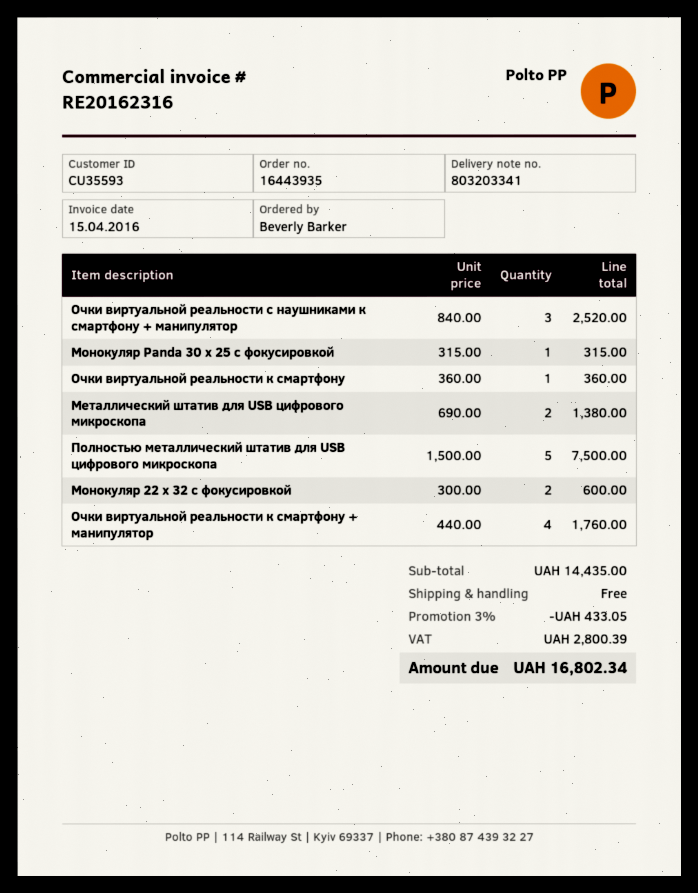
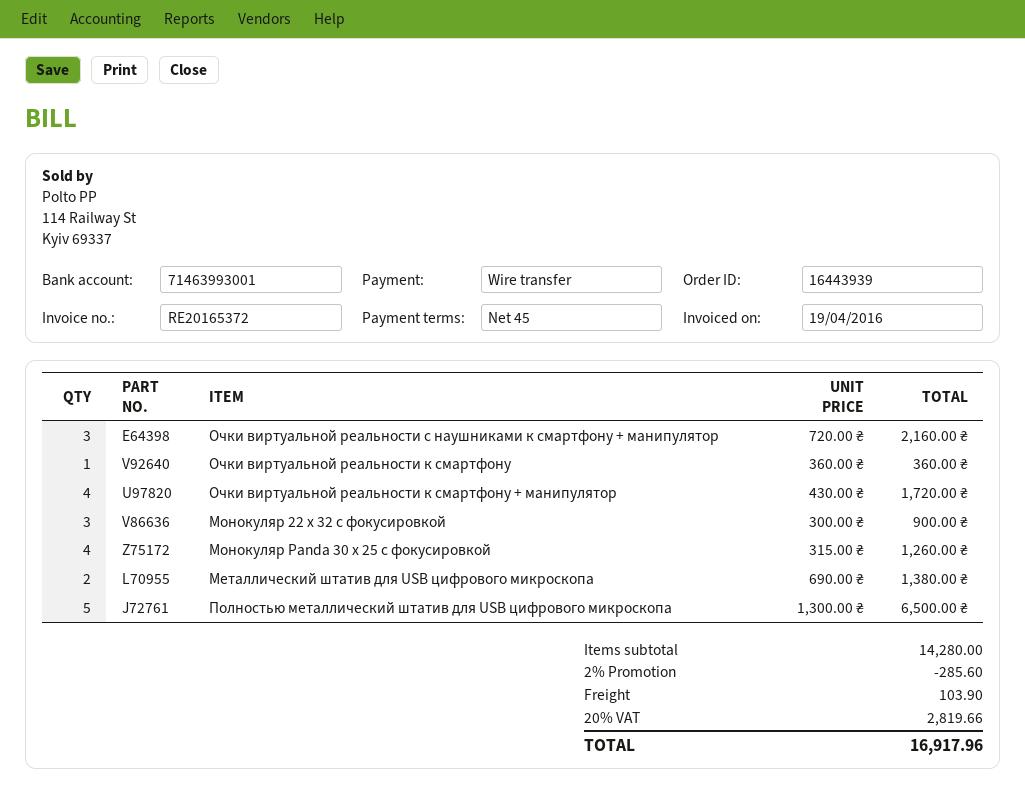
order number: 16443935 -> 16443939
invoice number: RE20162316 -> RE20165372
invoice date: 2016-04-15 -> 2016-04-19
Очки виртуальной реальности с наушниками к смартфону + манипулятор: 3 x 840.00 = 2520.00 -> 3 x 720.00 = 2160.00
Монокуляр Panda 30 x 25 с фокусировкой: 1 x 315.00 = 315.00 -> 4 x 315.00 = 1260.00
Полностью металлический штатив для USB цифрового микроскопа: 5 x 1500.00 = 7500.00 -> 5 x 1300.00 = 6500.00
Монокуляр 22 х 32 с фокусировкой: 2 x 300.00 = 600.00 -> 3 x 300.00 = 900.00
Очки виртуальной реальности к смартфону + манипулятор: 4 x 440.00 = 1760.00 -> 4 x 430.00 = 1720.00
subtotal: 14435.00 -> 14280.00
discount: 3% = 433.05 -> 2% = 285.60
shipping: 0.00 -> 103.90
tax: 2800.39 -> 2819.66
total: 16802.34 -> 16917.96

